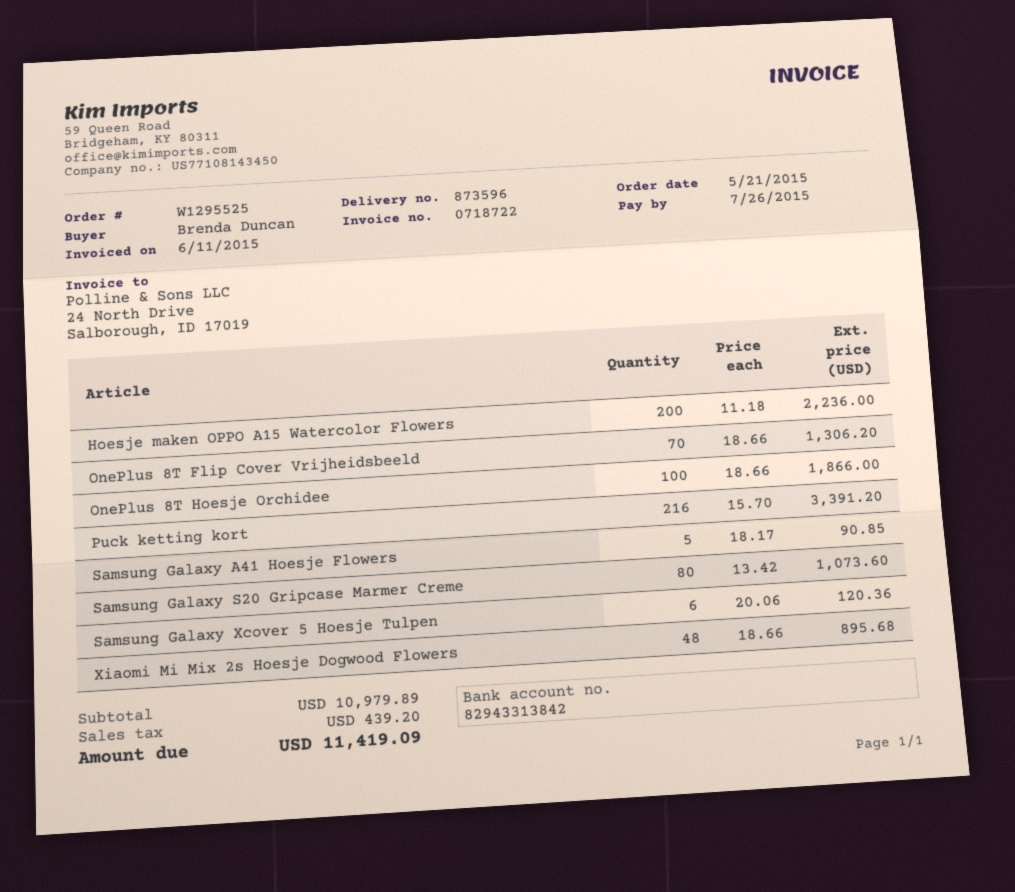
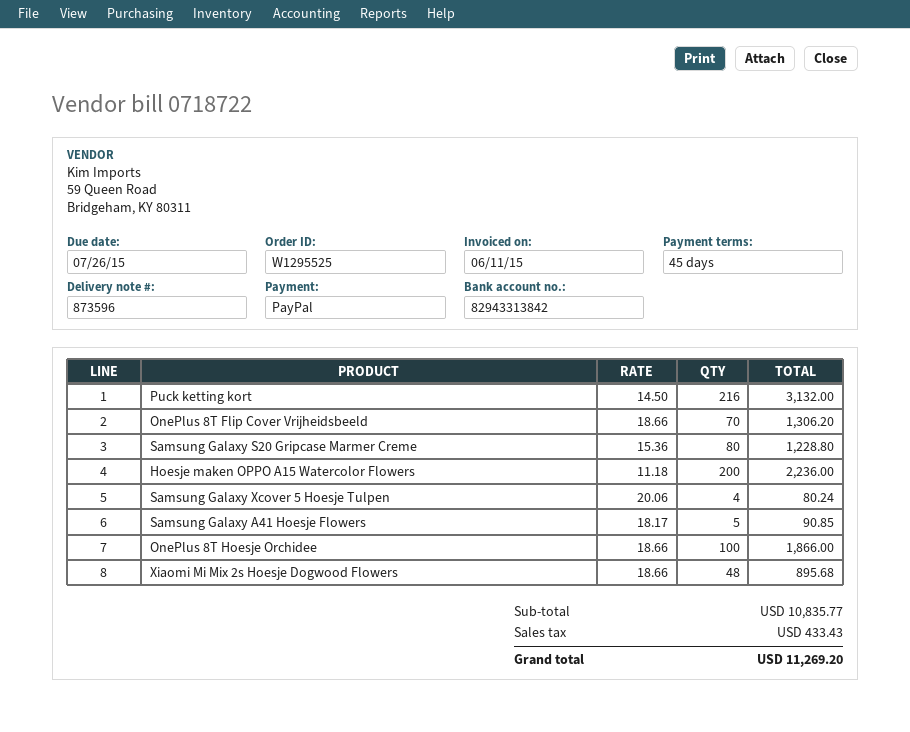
Puck ketting kort: 216 x 15.70 = 3391.20 -> 216 x 14.50 = 3132.00
Samsung Galaxy S20 Gripcase Marmer Creme: 80 x 13.42 = 1073.60 -> 80 x 15.36 = 1228.80
Samsung Galaxy Xcover 5 Hoesje Tulpen: 6 x 20.06 = 120.36 -> 4 x 20.06 = 80.24
subtotal: 10979.89 -> 10835.77
tax: 439.20 -> 433.43
total: 11419.09 -> 11269.20

